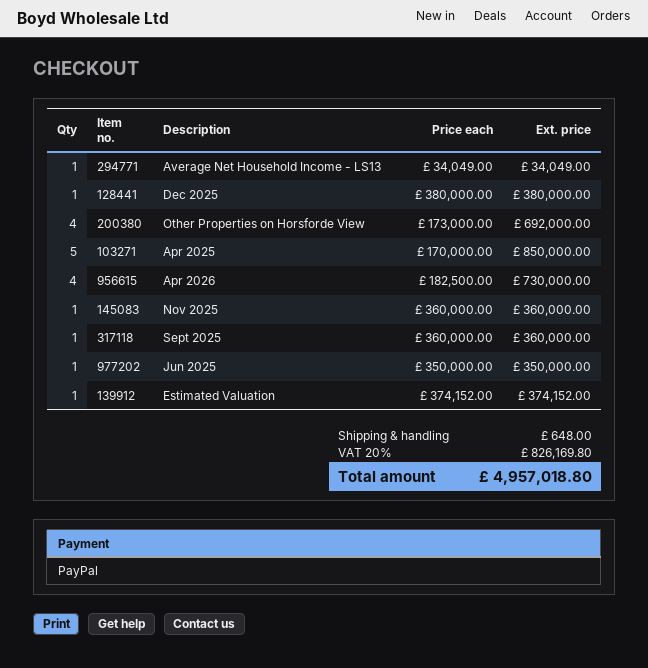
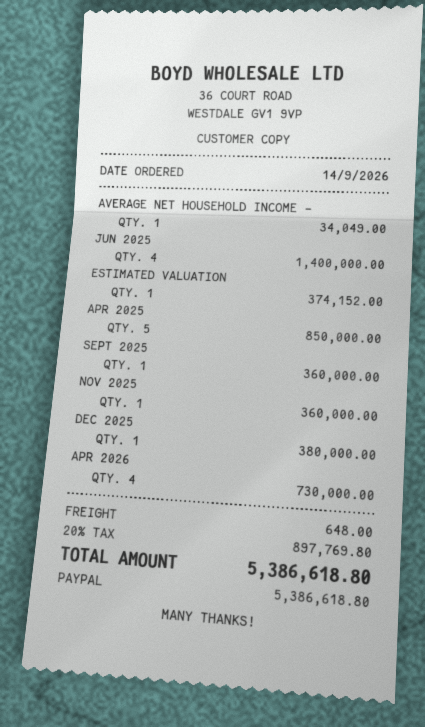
Other Properties on Horsforde View: 4 for 692000.00 -> none
Jun 2025: 1 for 350000.00 -> 4 for 1400000.00
tax: 20% = 826169.80 -> 20% = 897769.80
total: 4957018.80 -> 5386618.80

